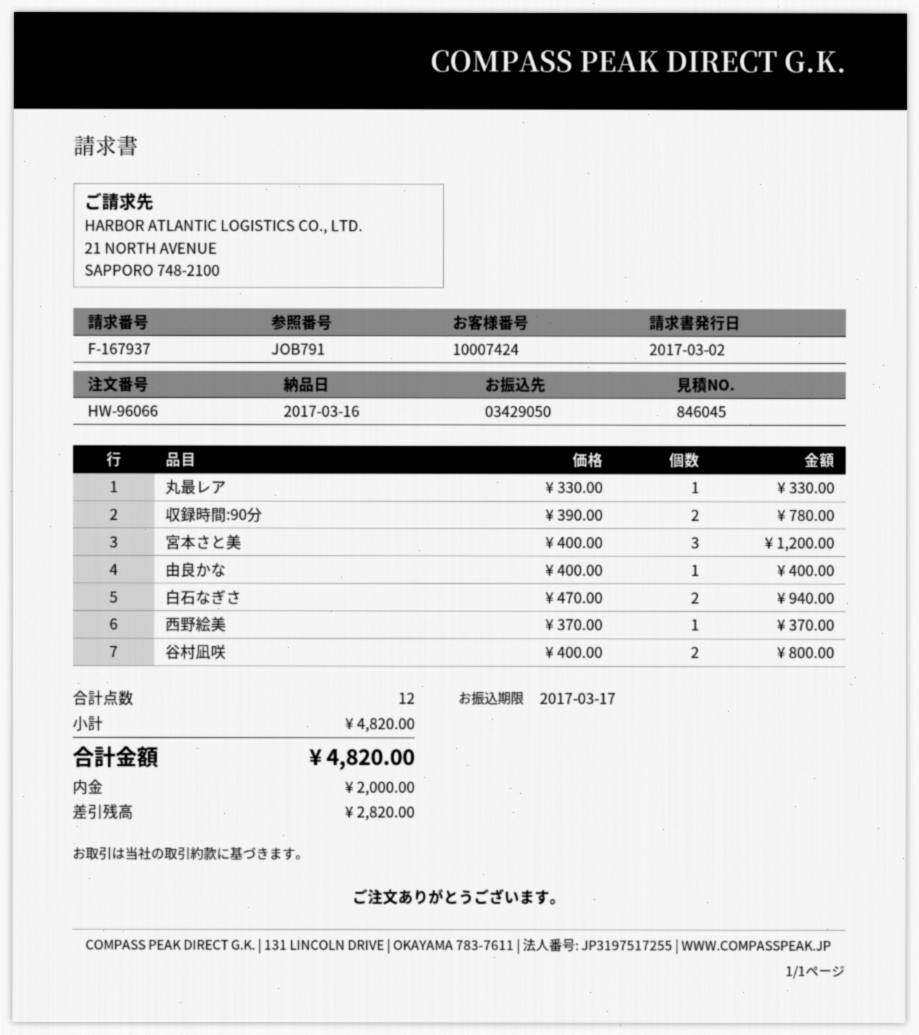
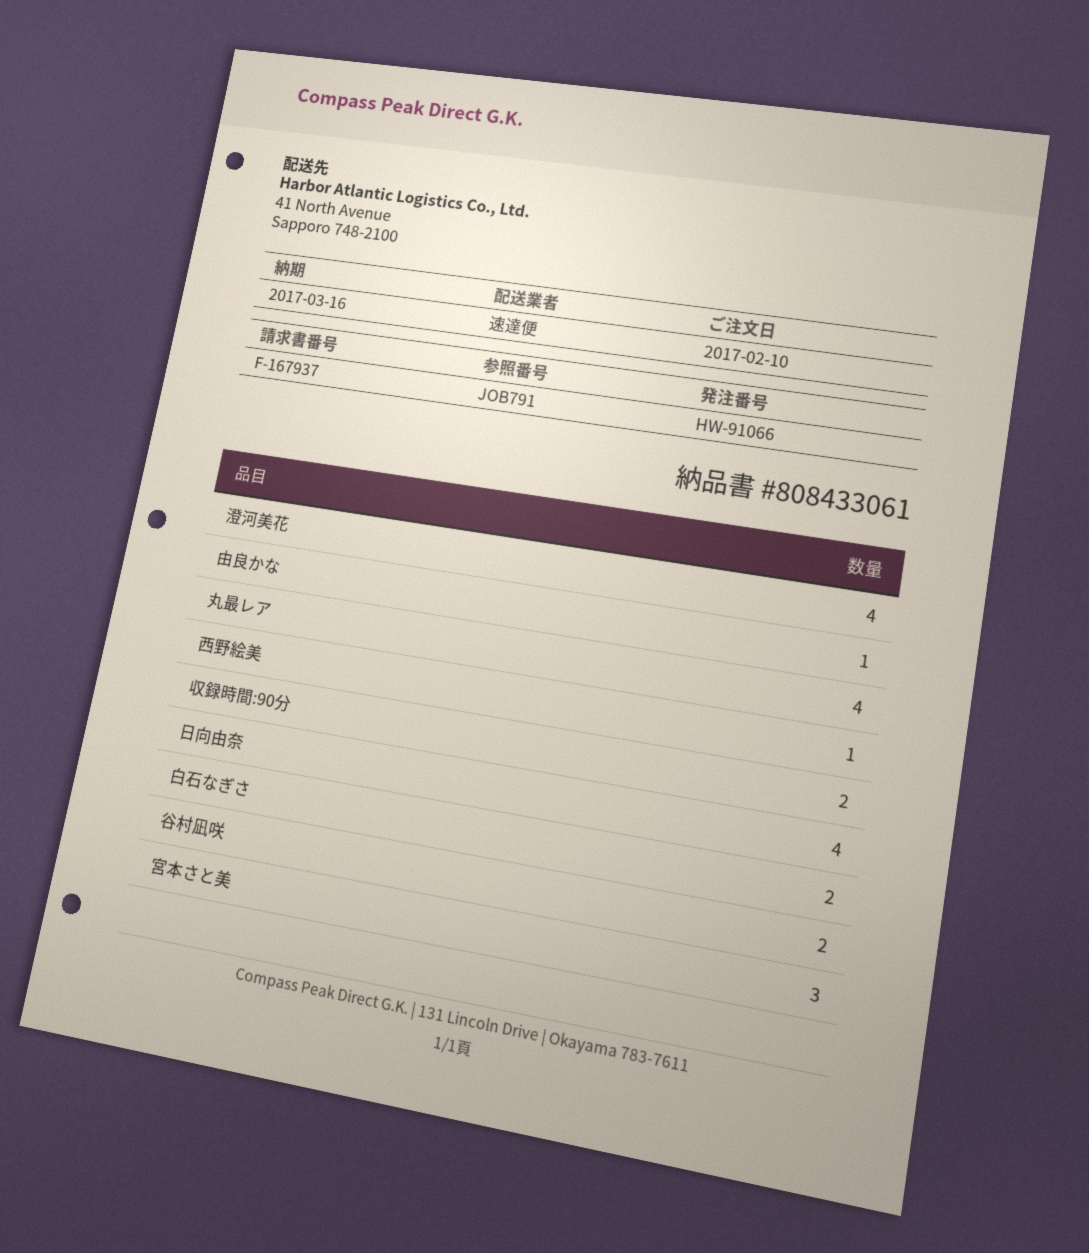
order number: HW-96066 -> HW-91066
丸最レア: 1 -> 4
澄河美花: none -> 4
日向由奈: none -> 4

